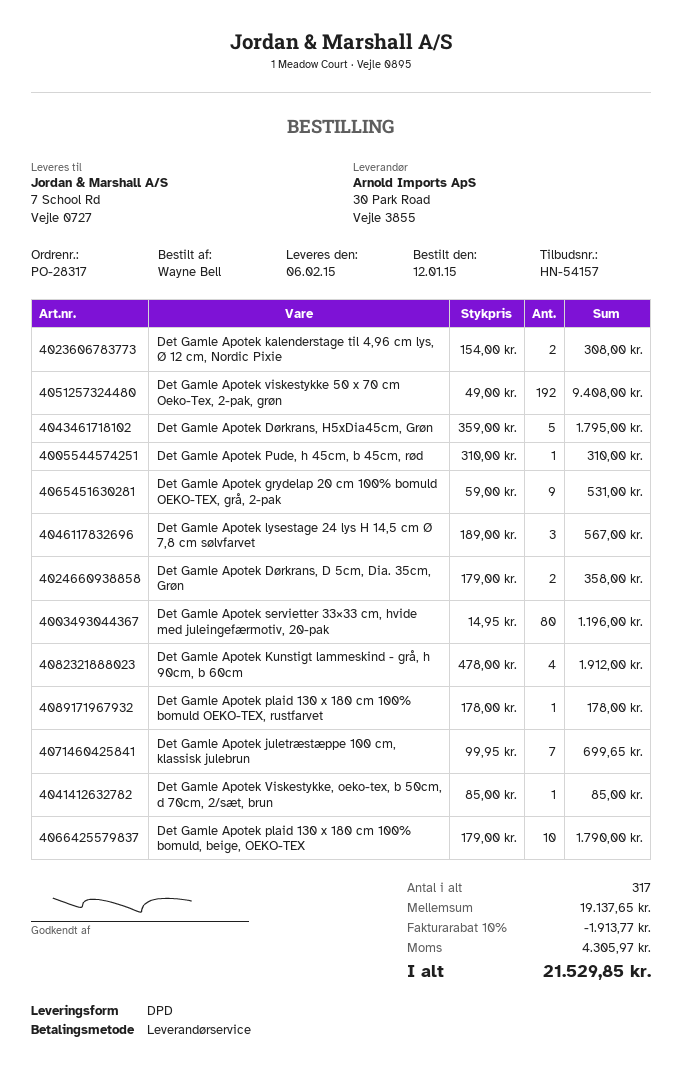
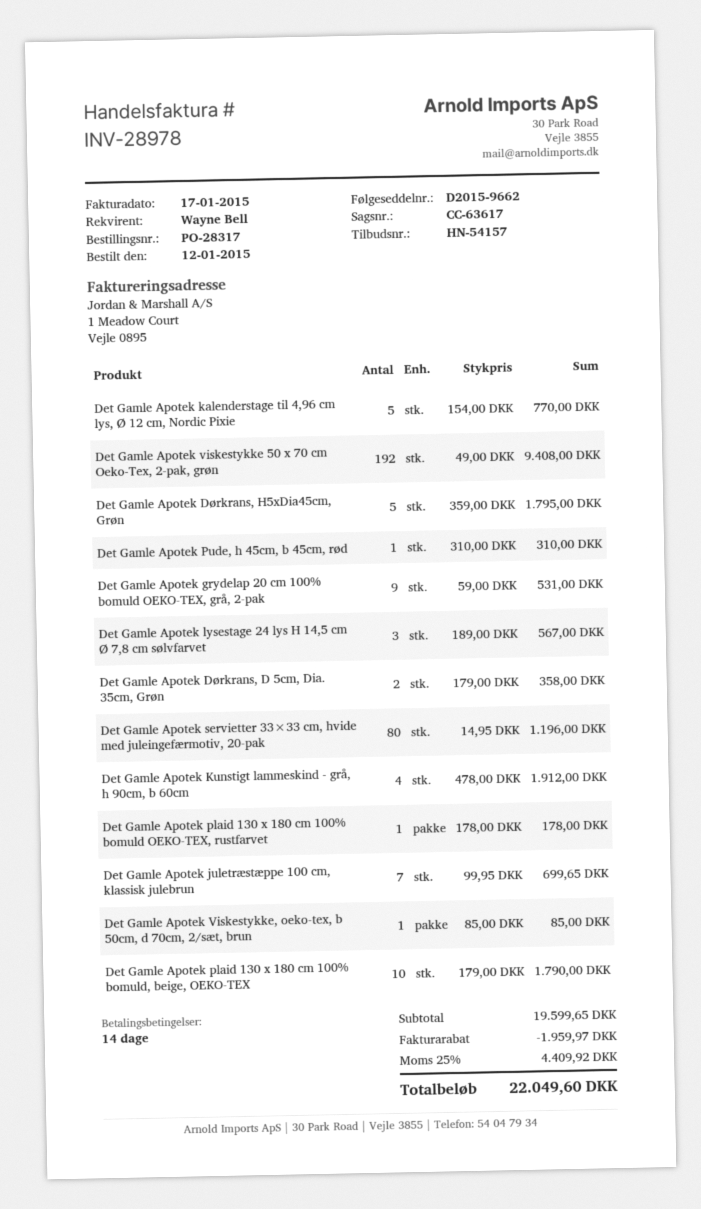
Det Gamle Apotek kalenderstage til 4,96 cm lys, Ø 12 cm, Nordic Pixie: 2 x 154.00 = 308.00 -> 5 x 154.00 = 770.00
subtotal: 19137.65 -> 19599.65
discount: 1913.77 -> 1959.97
tax: 4305.97 -> 4409.92
total: 21529.85 -> 22049.60

